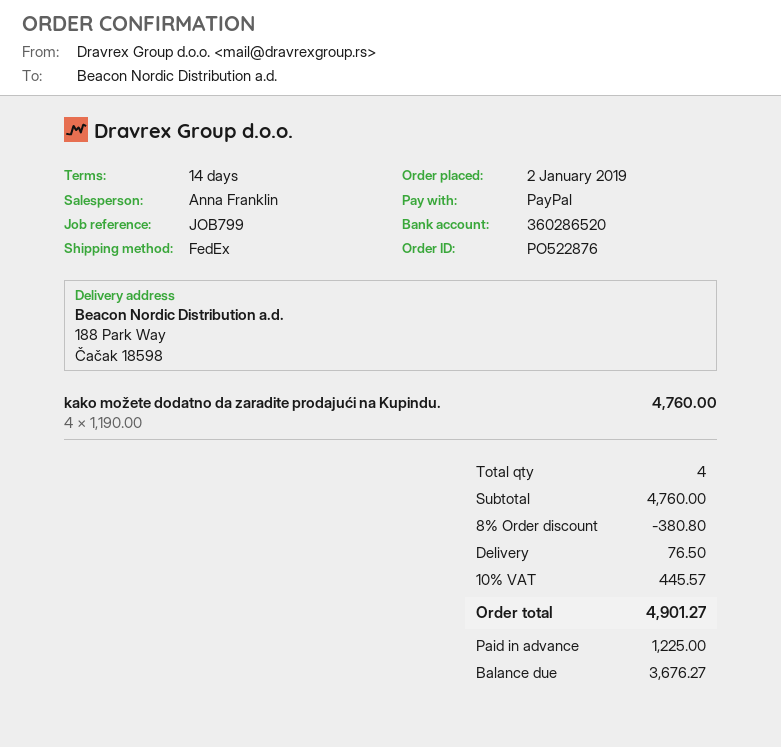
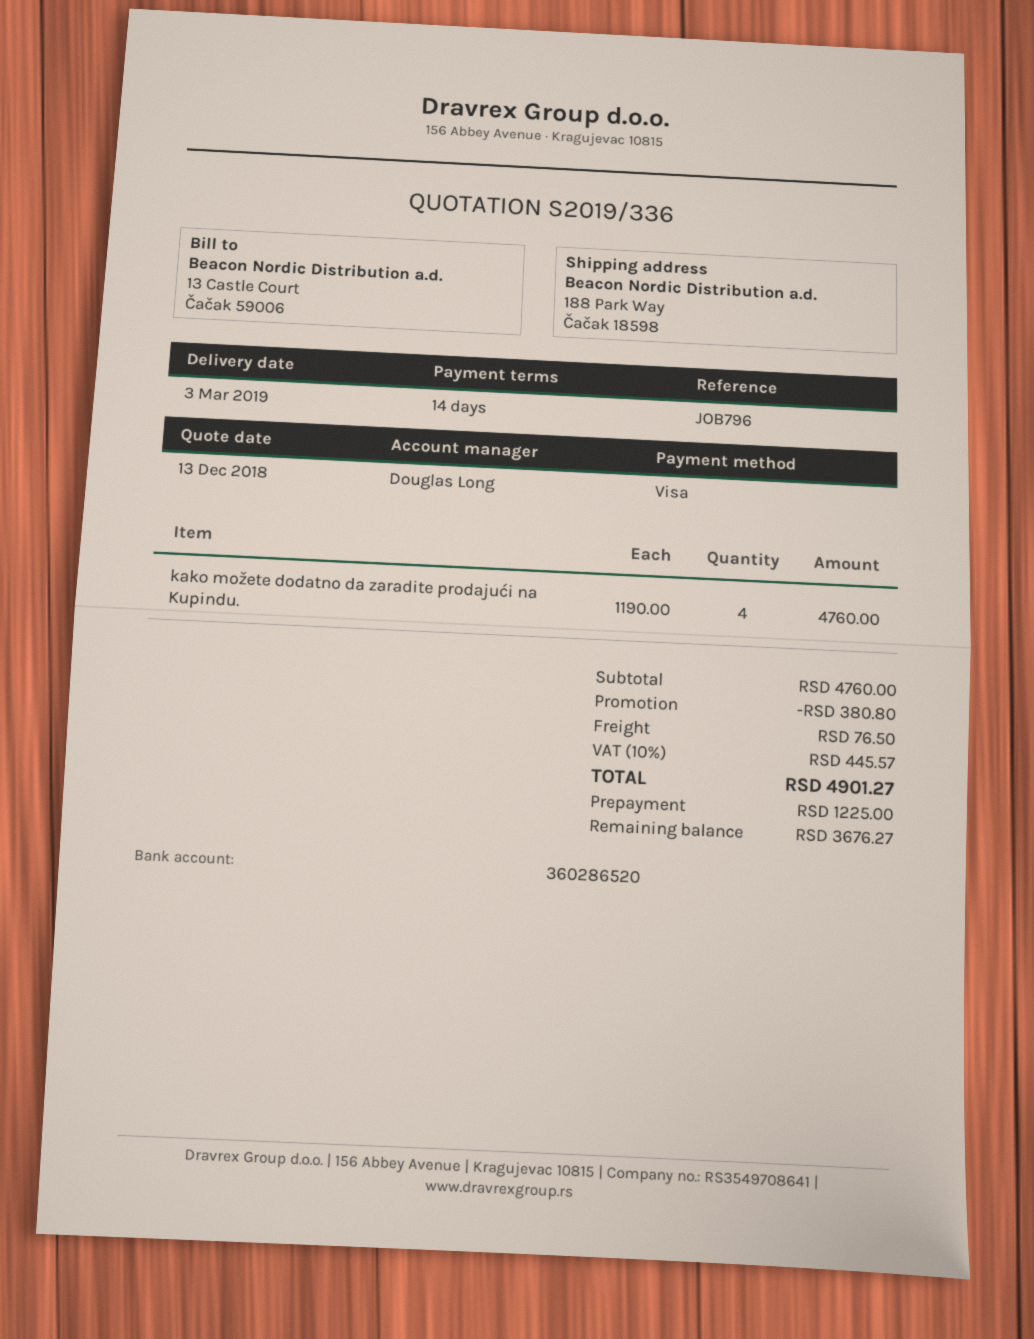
reference: JOB799 -> JOB796
sales rep: Anna Franklin -> Douglas Long
payment method: PayPal -> Visa

